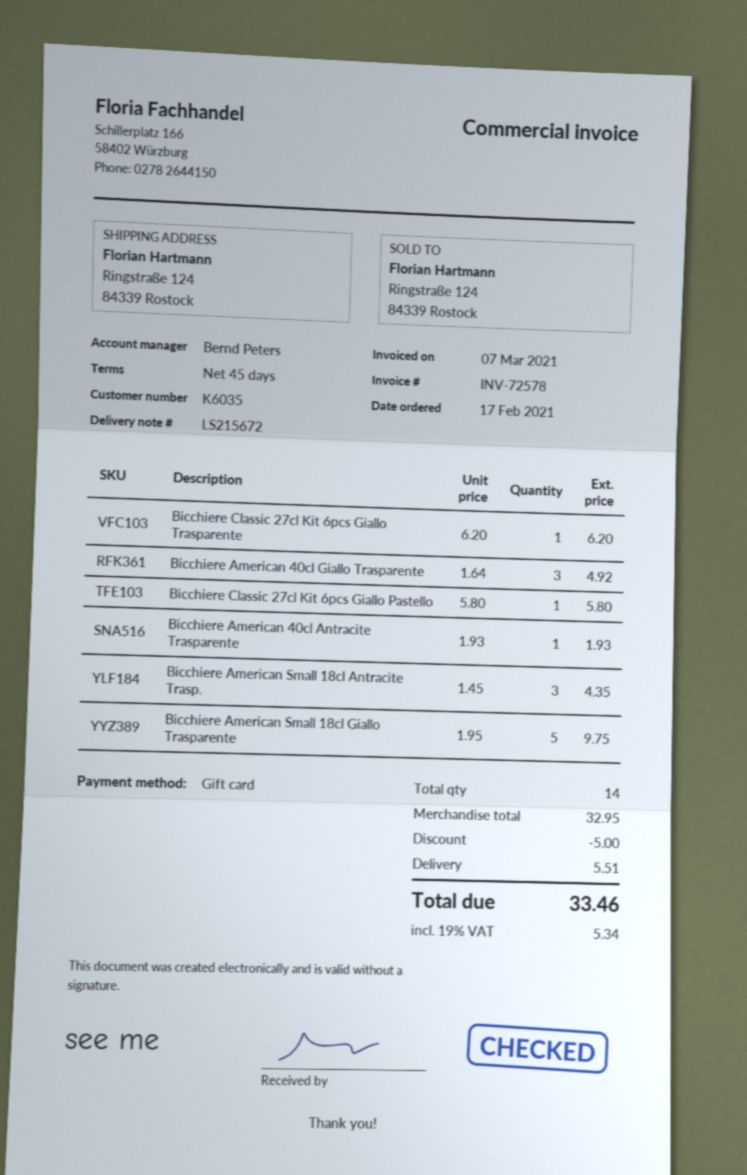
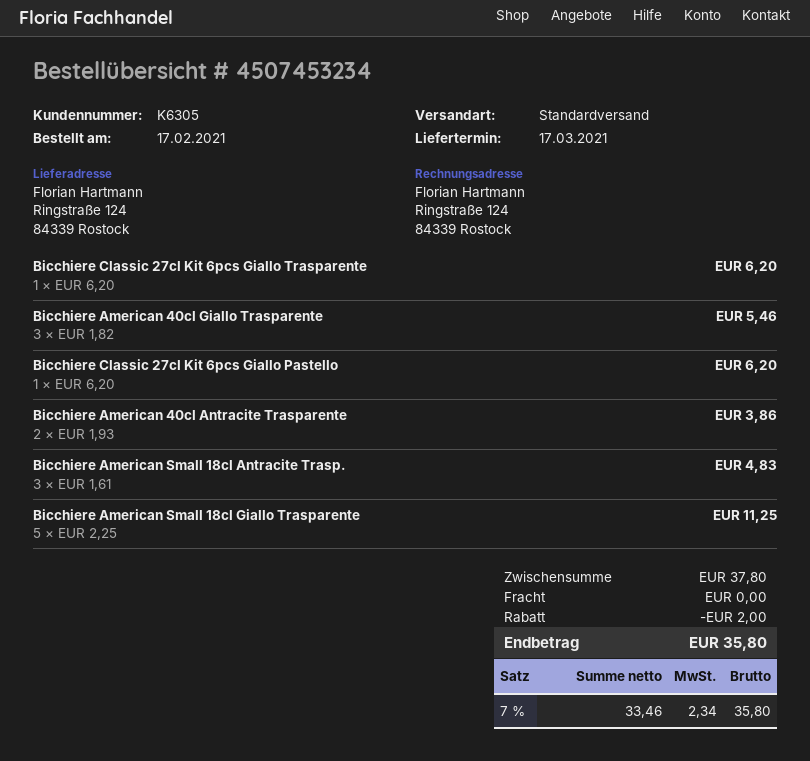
customer number: K6035 -> K6305
Bicchiere American 40cl Giallo Trasparente: 3 x 1.64 = 4.92 -> 3 x 1.82 = 5.46
Bicchiere Classic 27cl Kit 6pcs Giallo Pastello: 1 x 5.80 = 5.80 -> 1 x 6.20 = 6.20
Bicchiere American 40cl Antracite Trasparente: 1 x 1.93 = 1.93 -> 2 x 1.93 = 3.86
Bicchiere American Small 18cl Antracite Trasp.: 3 x 1.45 = 4.35 -> 3 x 1.61 = 4.83
Bicchiere American Small 18cl Giallo Trasparente: 5 x 1.95 = 9.75 -> 5 x 2.25 = 11.25
subtotal: 32.95 -> 37.80
discount: 5.00 -> 2.00
shipping: 5.51 -> 0.00
tax: 19% = 5.34 -> 7% = 2.34
total: 33.46 -> 35.80

